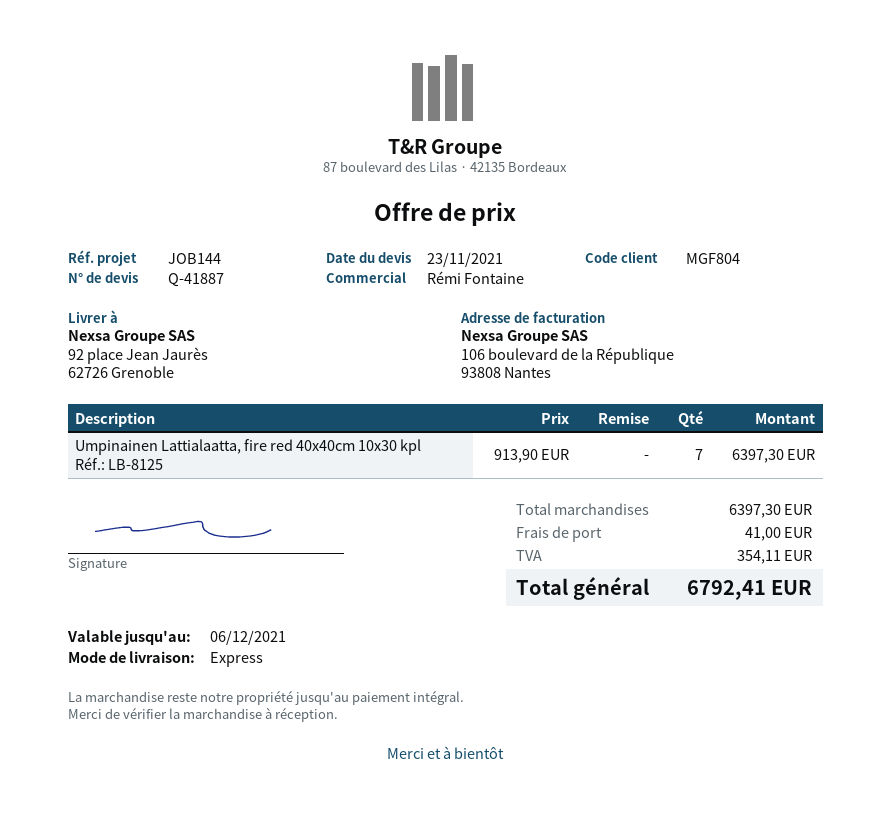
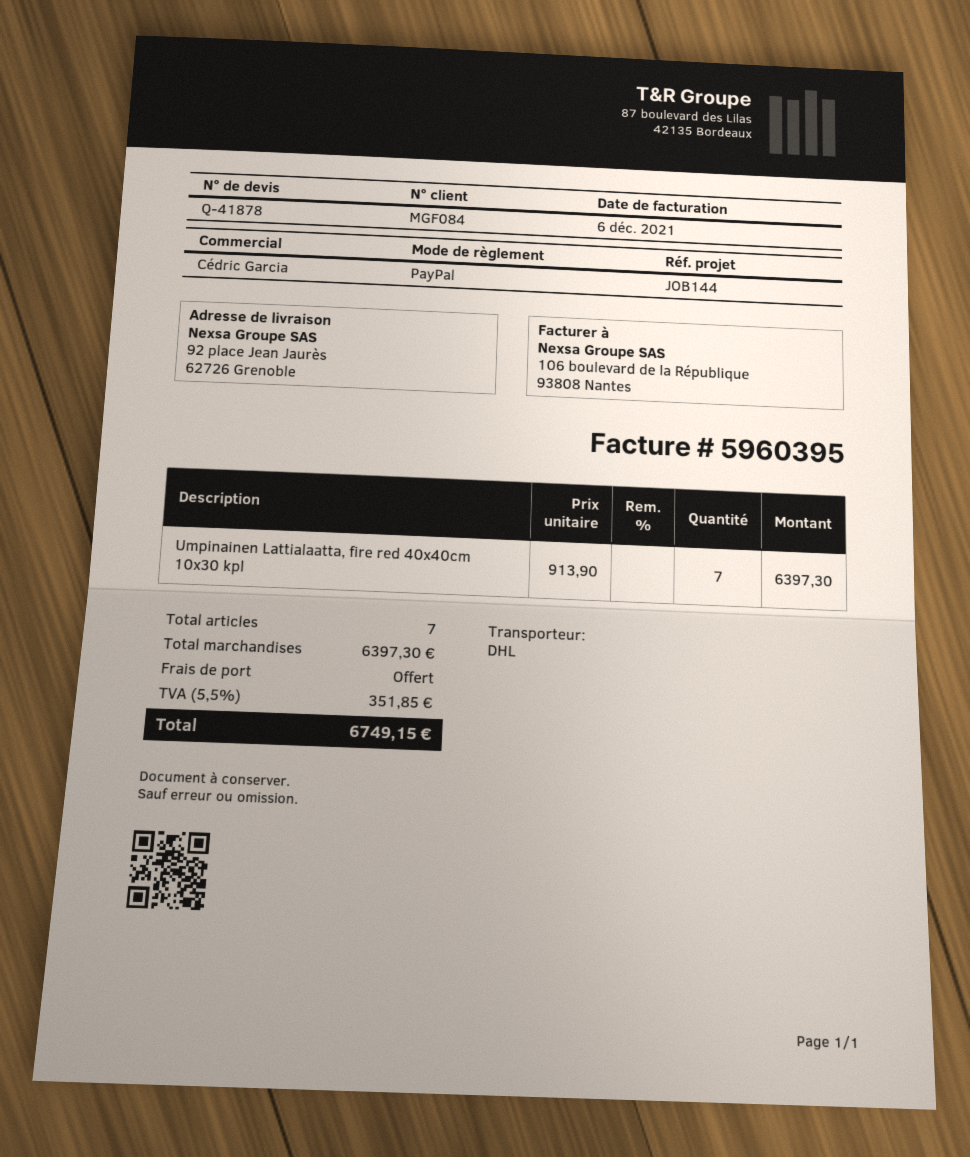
quote number: Q-41887 -> Q-41878
customer number: MGF804 -> MGF084
sales rep: Rémi Fontaine -> Cédric Garcia
shipping method: express -> DHL
shipping: 41.00 -> 0.00
tax: 354.11 -> 351.85
total: 6792.41 -> 6749.15

